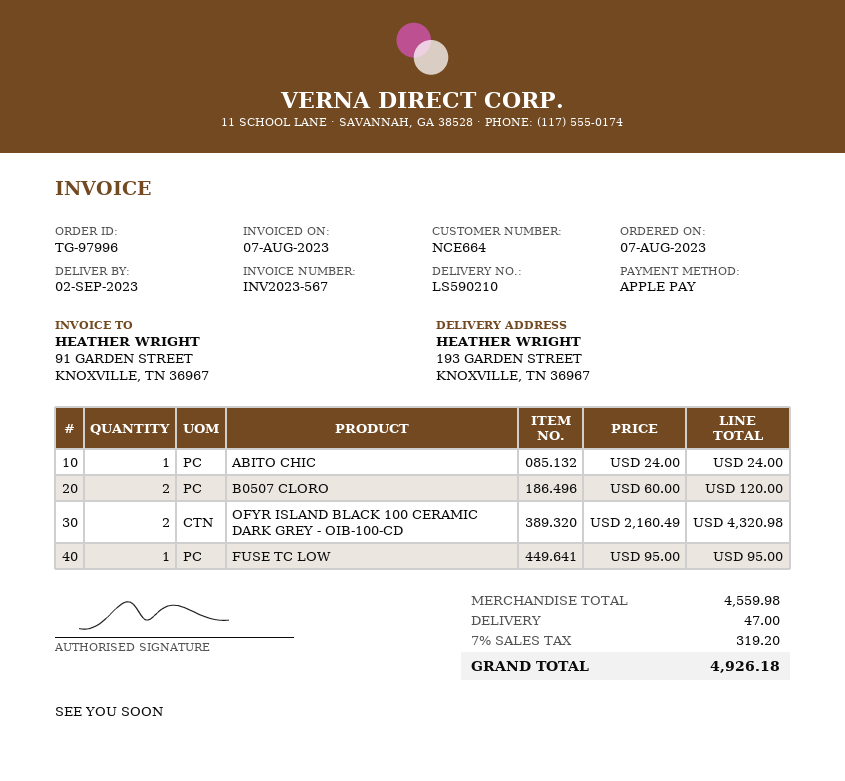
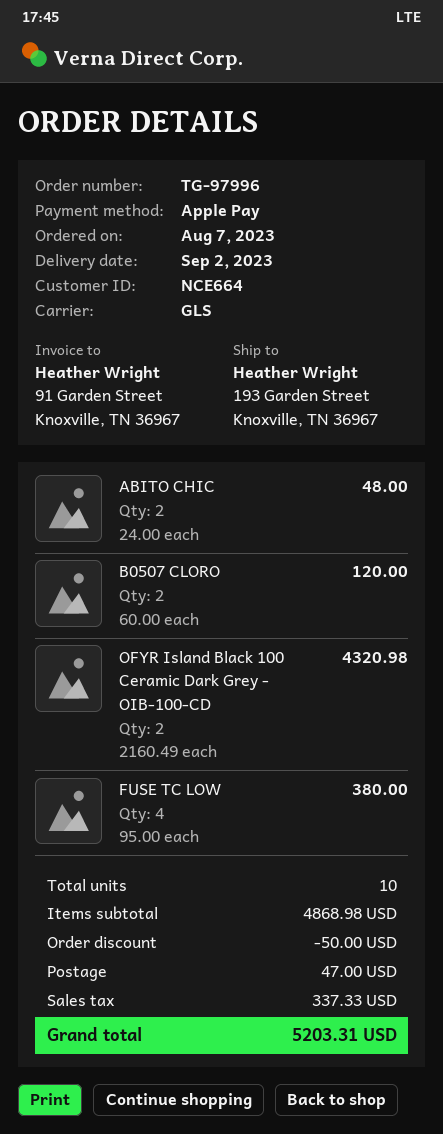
ABITO CHIC: 1 x 24.00 = 24.00 -> 2 x 24.00 = 48.00
FUSE TC LOW: 1 x 95.00 = 95.00 -> 4 x 95.00 = 380.00
subtotal: 4559.98 -> 4868.98
discount: none -> 50.00
tax: 319.20 -> 337.33
total: 4926.18 -> 5203.31

